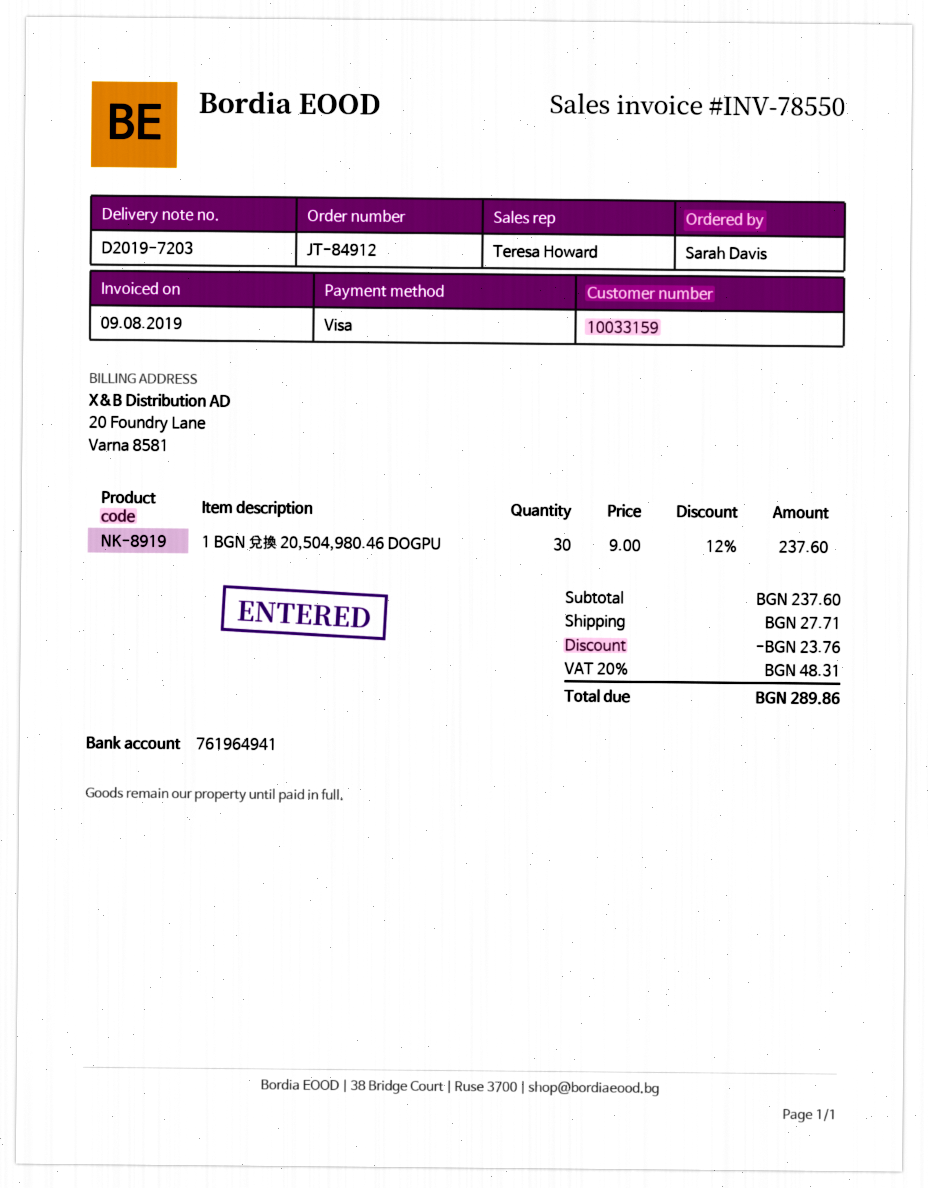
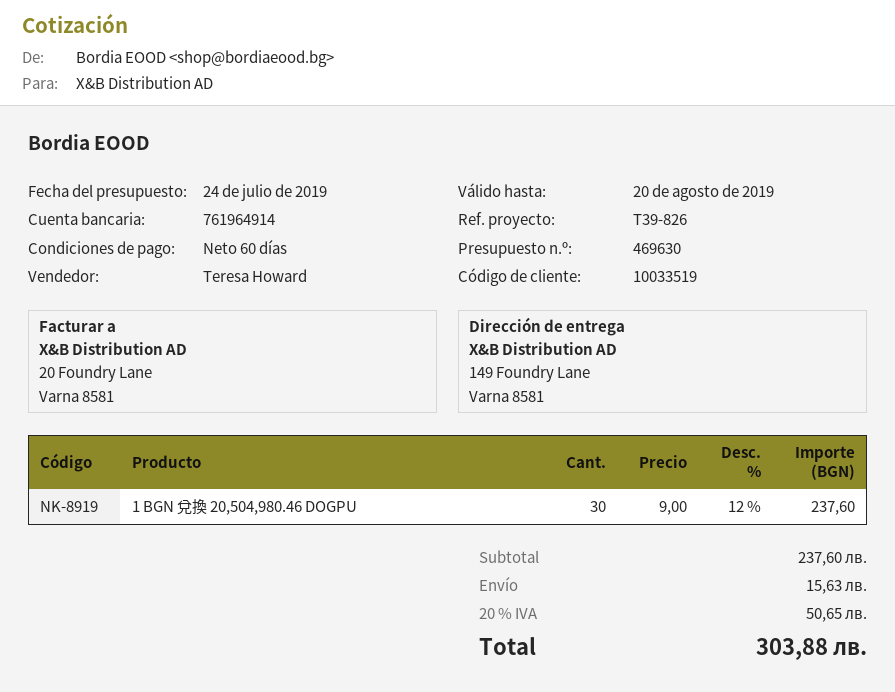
customer number: 10033159 -> 10033519
bank account: 761964941 -> 761964914
discount: 23.76 -> none
shipping: 27.71 -> 15.63
tax: 20% = 48.31 -> 20% = 50.65
total: 289.86 -> 303.88

